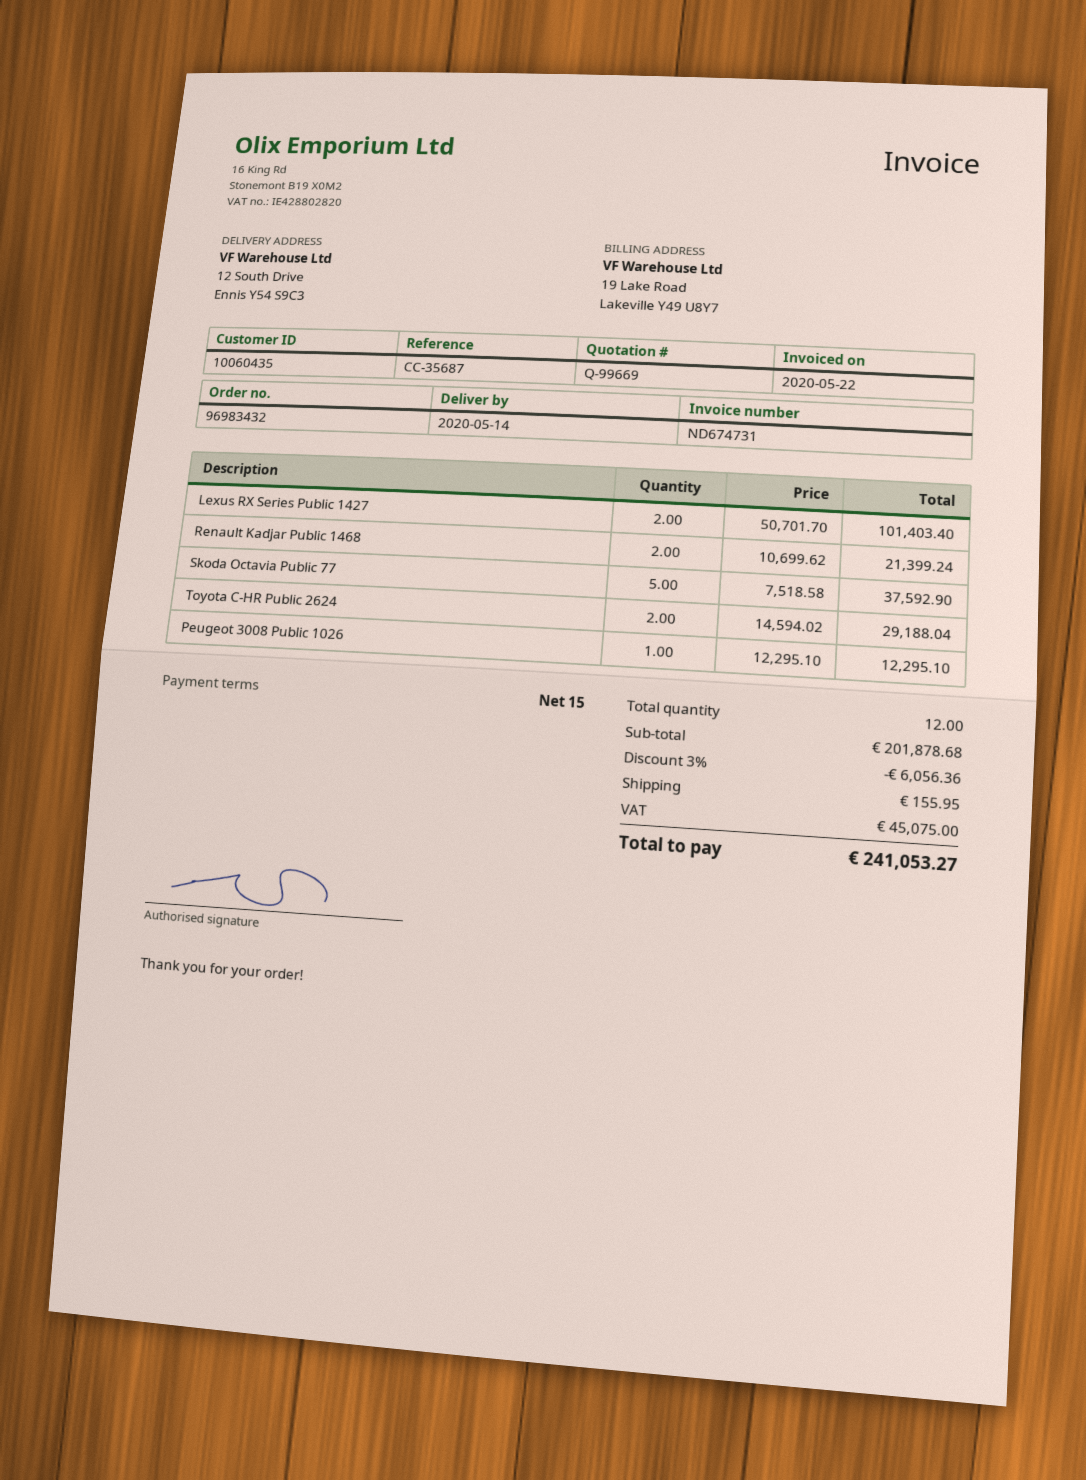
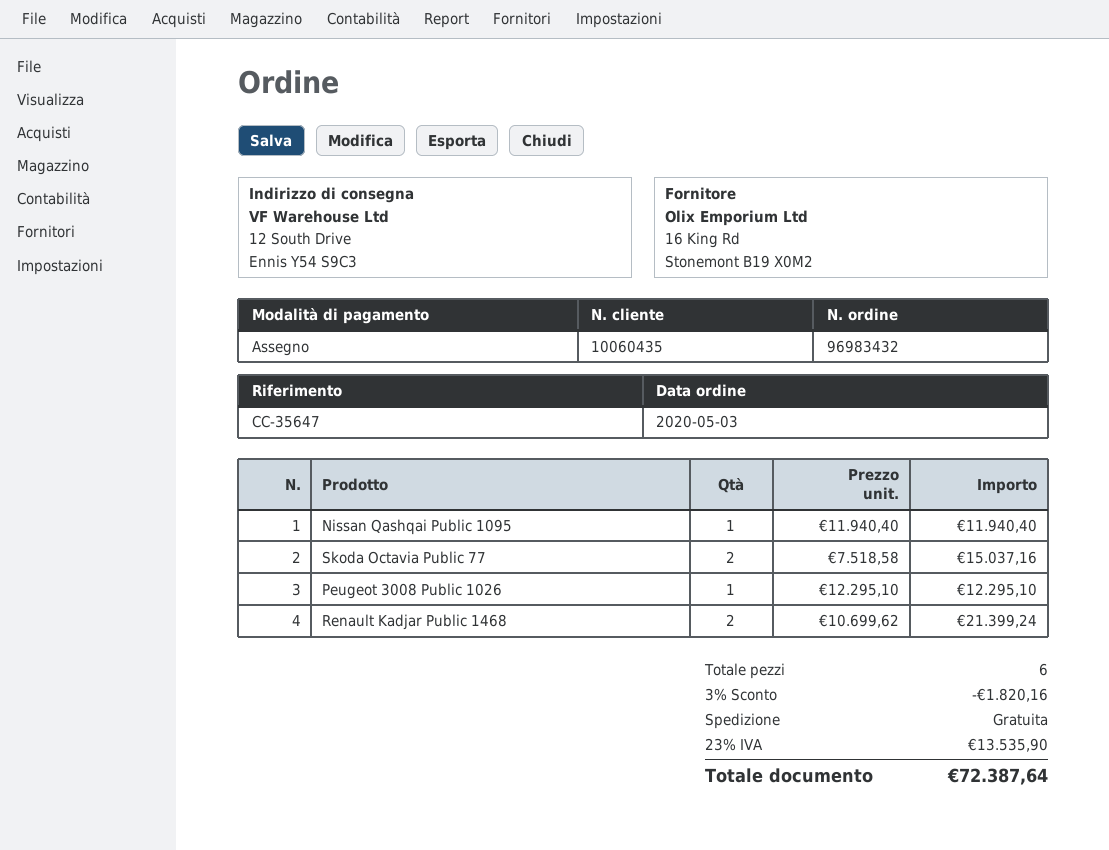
reference: CC-35687 -> CC-35647
Lexus RX Series Public 1427: 2 x 50701.70 = 101403.40 -> none
Skoda Octavia Public 77: 5 x 7518.58 = 37592.90 -> 2 x 7518.58 = 15037.16
Toyota C-HR Public 2624: 2 x 14594.02 = 29188.04 -> none
Nissan Qashqai Public 1095: none -> 1 x 11940.40 = 11940.40
total quantity: 12 -> 6
discount: 3% = 6056.36 -> 3% = 1820.16
shipping: 155.95 -> 0.00
tax: 45075.00 -> 13535.90
total: 241053.27 -> 72387.64

